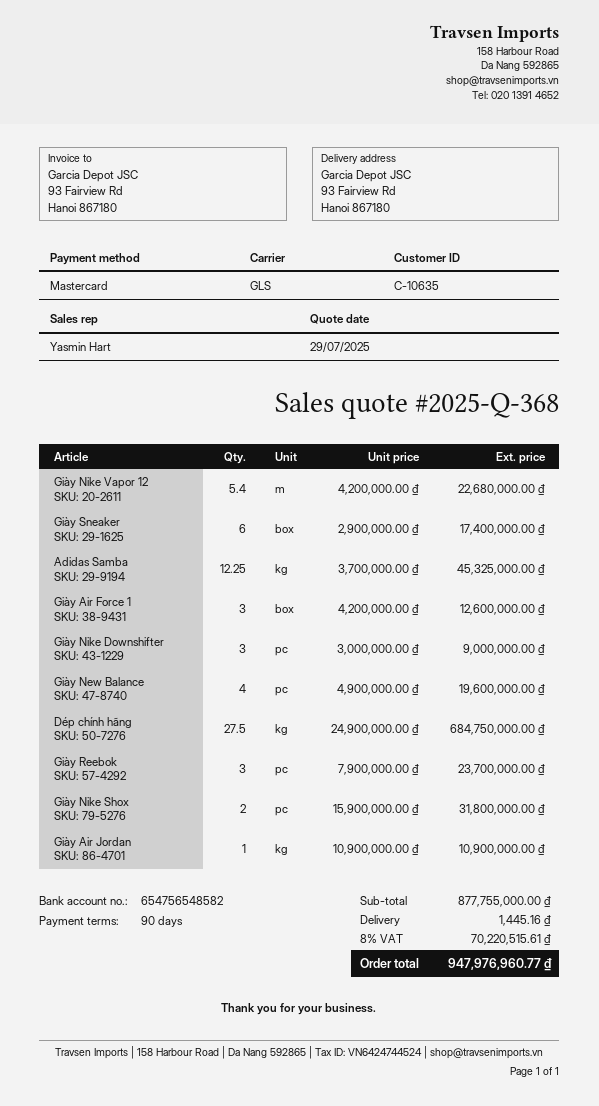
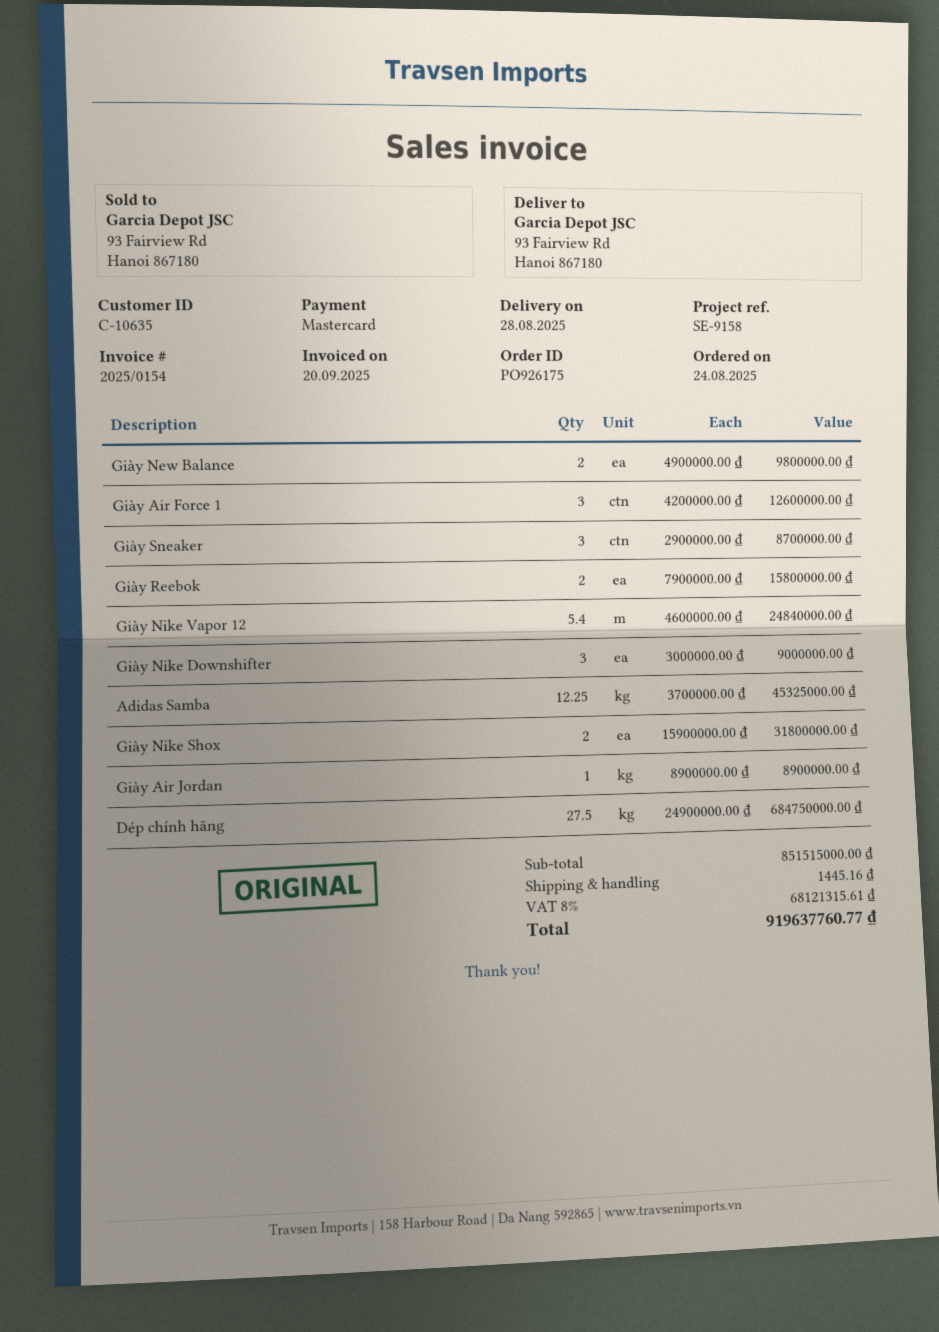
Giày Nike Vapor 12: 5.4 x 4200000.00 = 22680000.00 -> 5.4 x 4600000.00 = 24840000.00
Giày Sneaker: 6 x 2900000.00 = 17400000.00 -> 3 x 2900000.00 = 8700000.00
Giày New Balance: 4 x 4900000.00 = 19600000.00 -> 2 x 4900000.00 = 9800000.00
Giày Reebok: 3 x 7900000.00 = 23700000.00 -> 2 x 7900000.00 = 15800000.00
Giày Air Jordan: 1 x 10900000.00 = 10900000.00 -> 1 x 8900000.00 = 8900000.00
subtotal: 877755000.00 -> 851515000.00
tax: 8% = 70220515.61 -> 8% = 68121315.61
total: 947976960.77 -> 919637760.77

